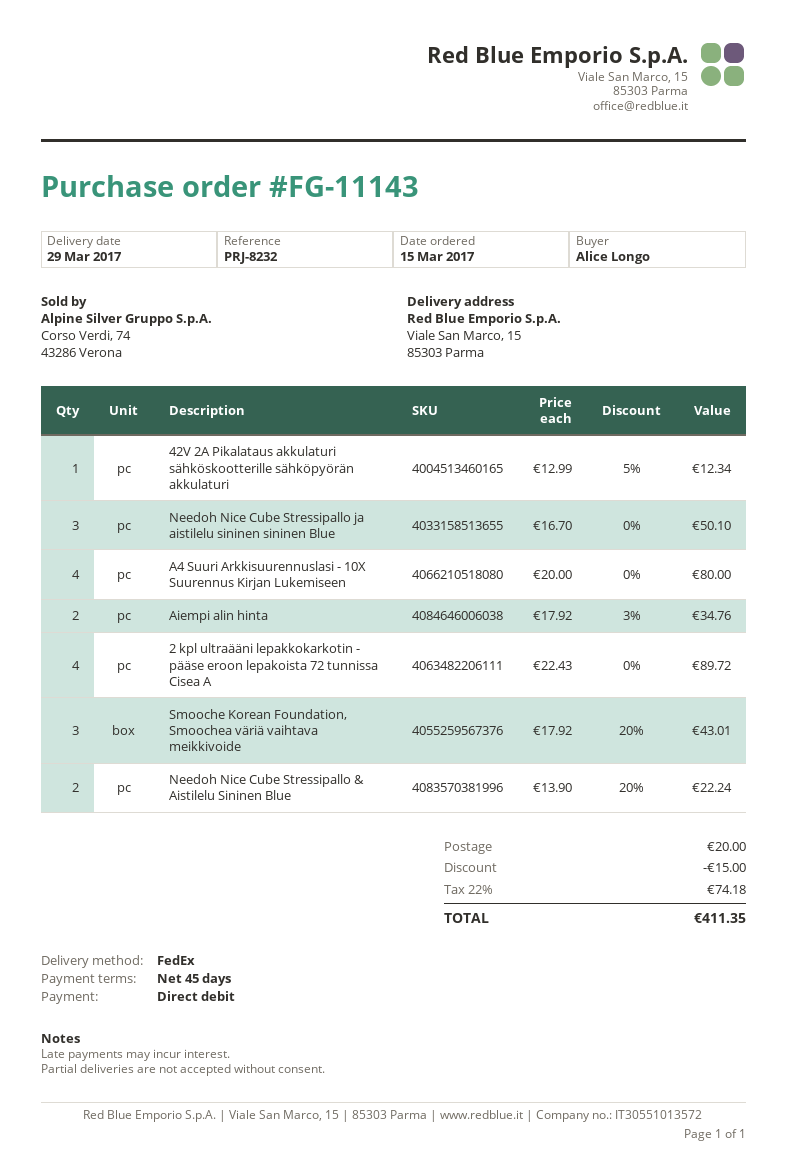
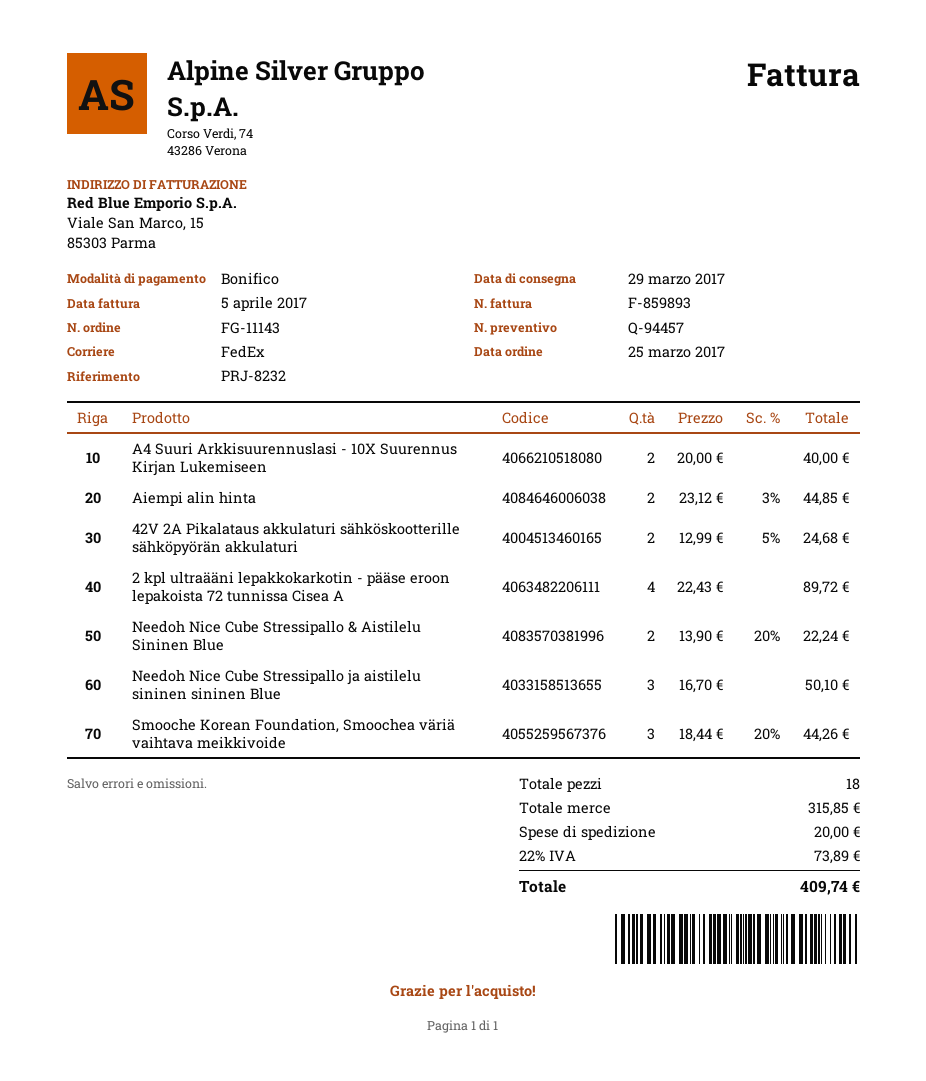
order date: 2017-03-15 -> 2017-03-25
payment method: direct debit -> bank transfer
42V 2A Pikalataus akkulaturi sähköskootterille sähköpyörän akkulaturi: 1 x 12.99 - 5% = 12.34 -> 2 x 12.99 - 5% = 24.68
A4 Suuri Arkkisuurennuslasi - 10X Suurennus Kirjan Lukemiseen: 4 x 20.00 = 80.00 -> 2 x 20.00 = 40.00
Aiempi alin hinta: 2 x 17.92 - 3% = 34.76 -> 2 x 23.12 - 3% = 44.85
Smooche Korean Foundation, Smoochea väriä vaihtava meikkivoide: 3 x 17.92 - 20% = 43.01 -> 3 x 18.44 - 20% = 44.26
discount: 15.00 -> none
tax: 22% = 74.18 -> 22% = 73.89
total: 411.35 -> 409.74

